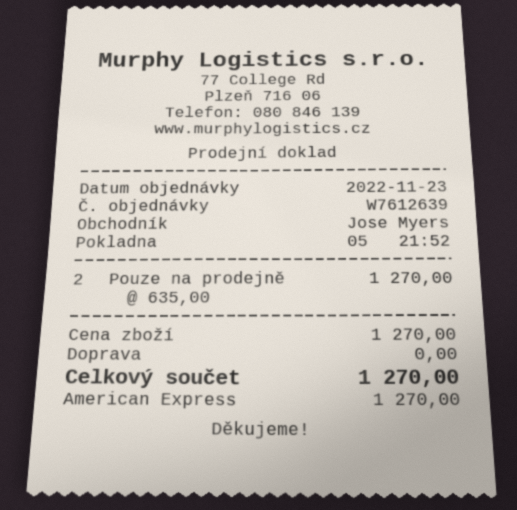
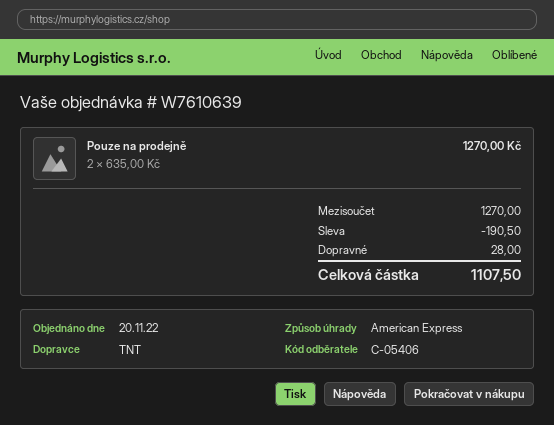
order number: W7612639 -> W7610639
order date: 2022-11-23 -> 2022-11-20
discount: none -> 190.50
shipping: 0.00 -> 28.00
total: 1270.00 -> 1107.50

